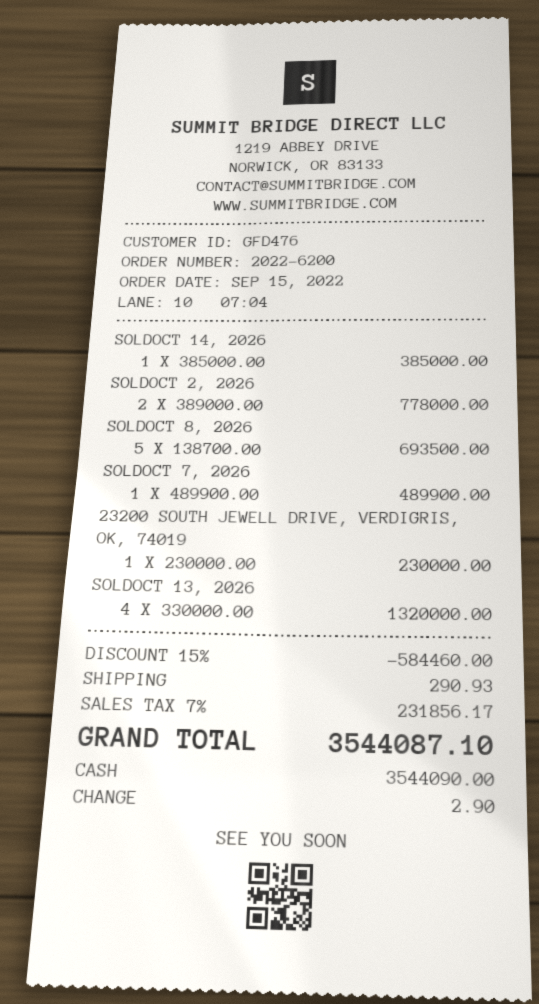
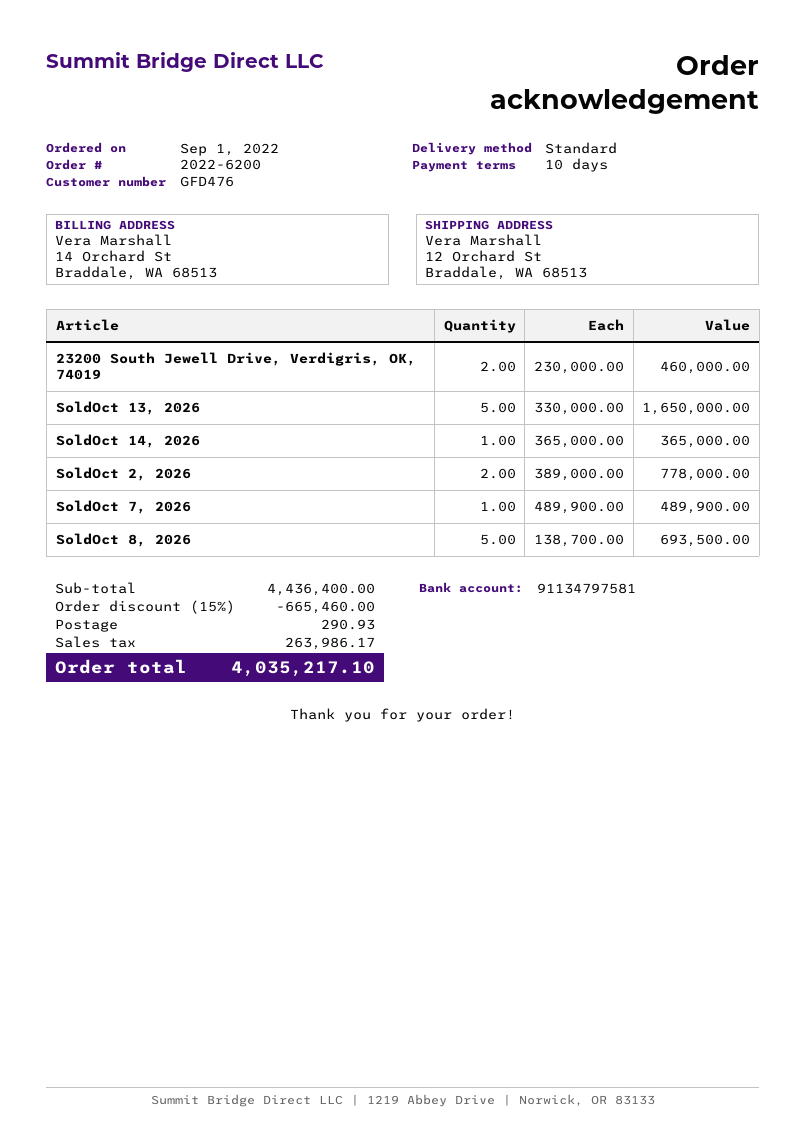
order date: 2022-09-15 -> 2022-09-01
SOLDOCT 14, 2026: 1 x 385000.00 = 385000.00 -> 1 x 365000.00 = 365000.00
23200 SOUTH JEWELL DRIVE, VERDIGRIS, OK, 74019: 1 x 230000.00 = 230000.00 -> 2 x 230000.00 = 460000.00
SOLDOCT 13, 2026: 4 x 330000.00 = 1320000.00 -> 5 x 330000.00 = 1650000.00
discount: 15% = 584460.00 -> 15% = 665460.00
tax: 231856.17 -> 263986.17
total: 3544087.10 -> 4035217.10

